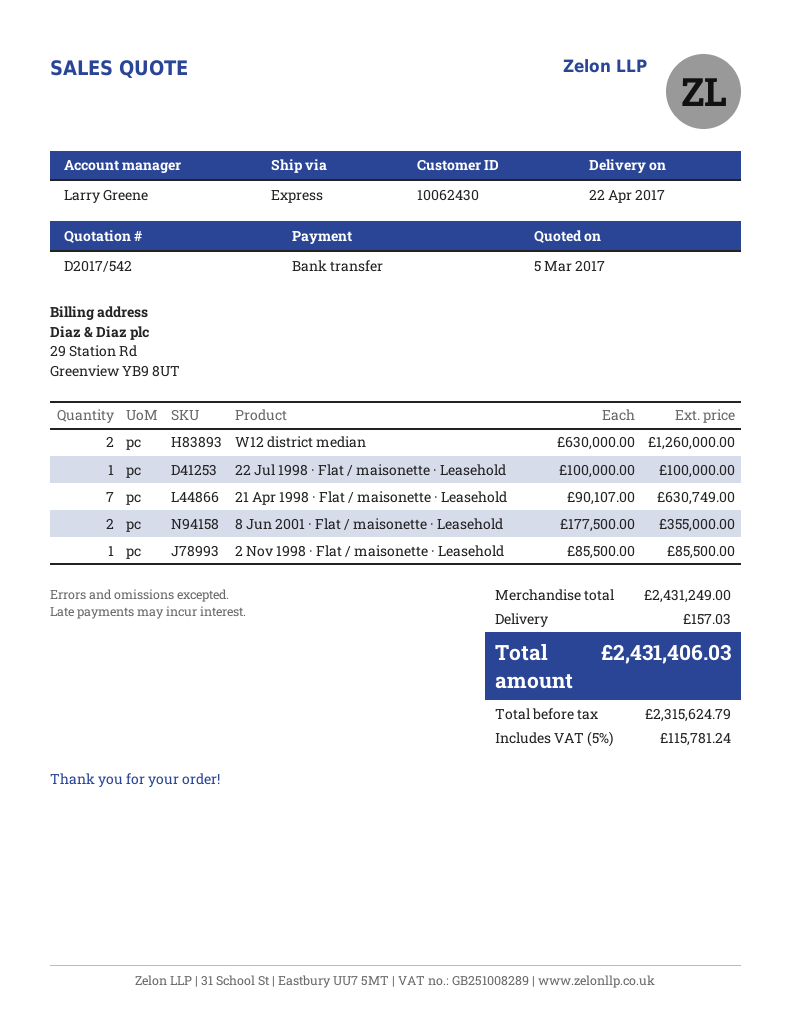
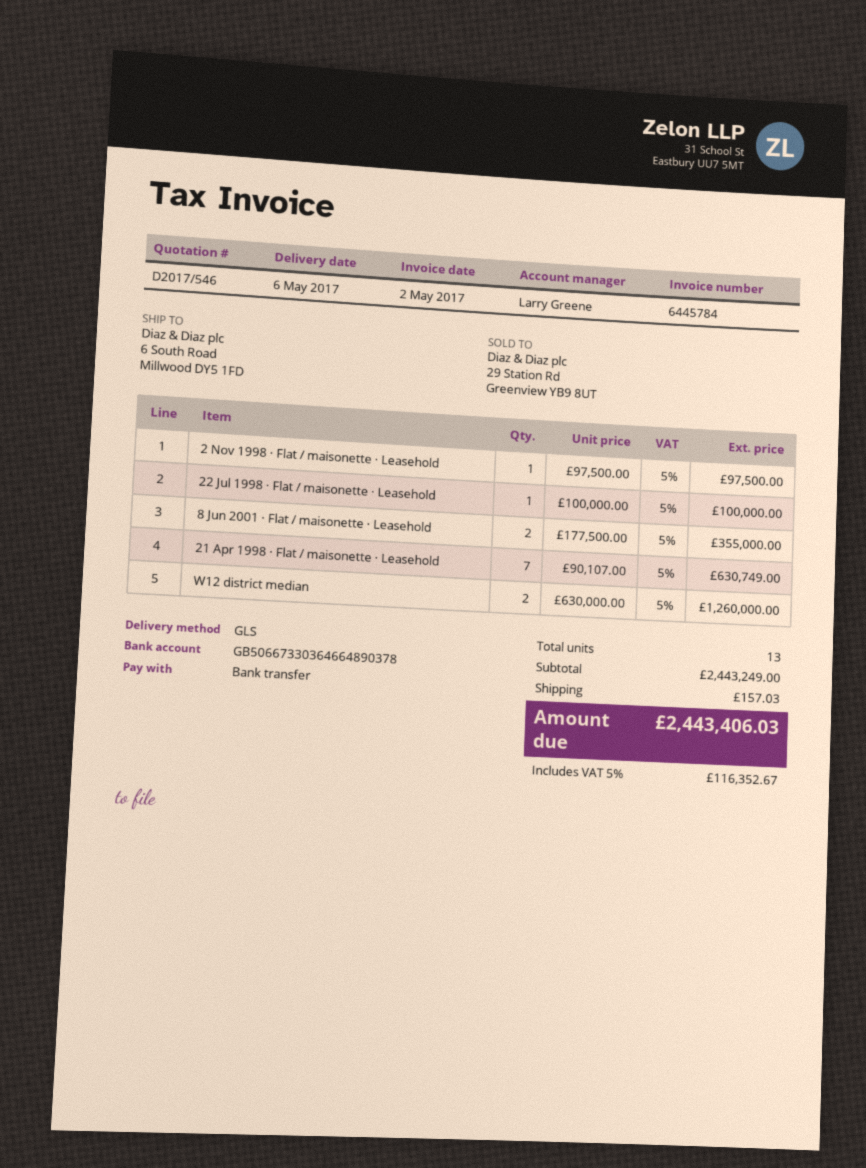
quote number: D2017/542 -> D2017/546
delivery date: 2017-04-22 -> 2017-05-06
shipping method: express -> GLS
2 Nov 1998 · Flat / maisonette · Leasehold: 1 x 85500.00 = 85500.00 -> 1 x 97500.00 = 97500.00
subtotal: 2431249.00 -> 2443249.00
tax: 5% = 115781.24 -> 5% = 116352.67
total: 2431406.03 -> 2443406.03

